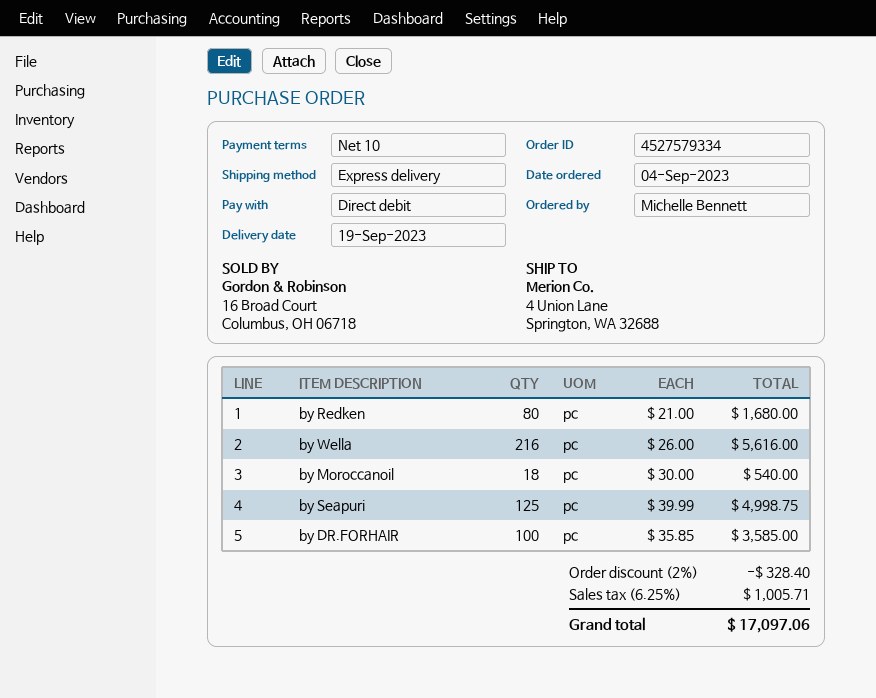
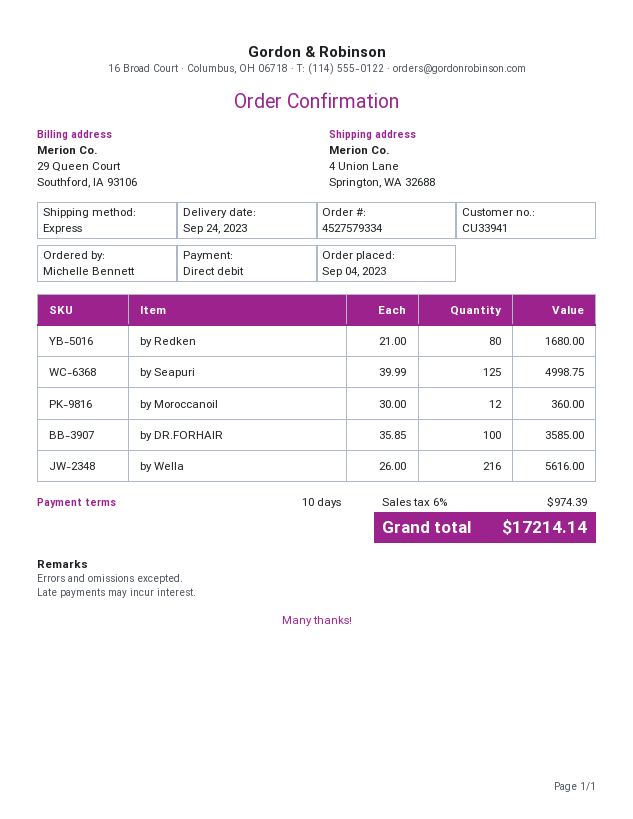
delivery date: 2023-09-19 -> 2023-09-24
by Moroccanoil: 18 x 30.00 = 540.00 -> 12 x 30.00 = 360.00
discount: 2% = 328.40 -> none
tax: 6.25% = 1005.71 -> 6% = 974.39
total: 17097.06 -> 17214.14

